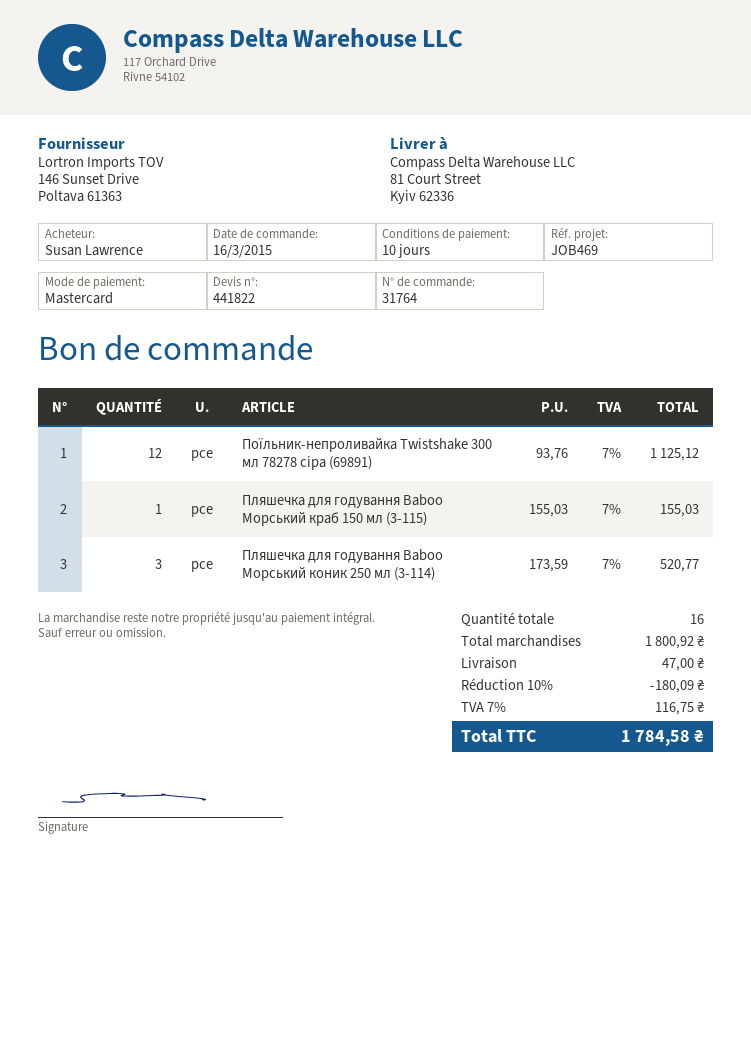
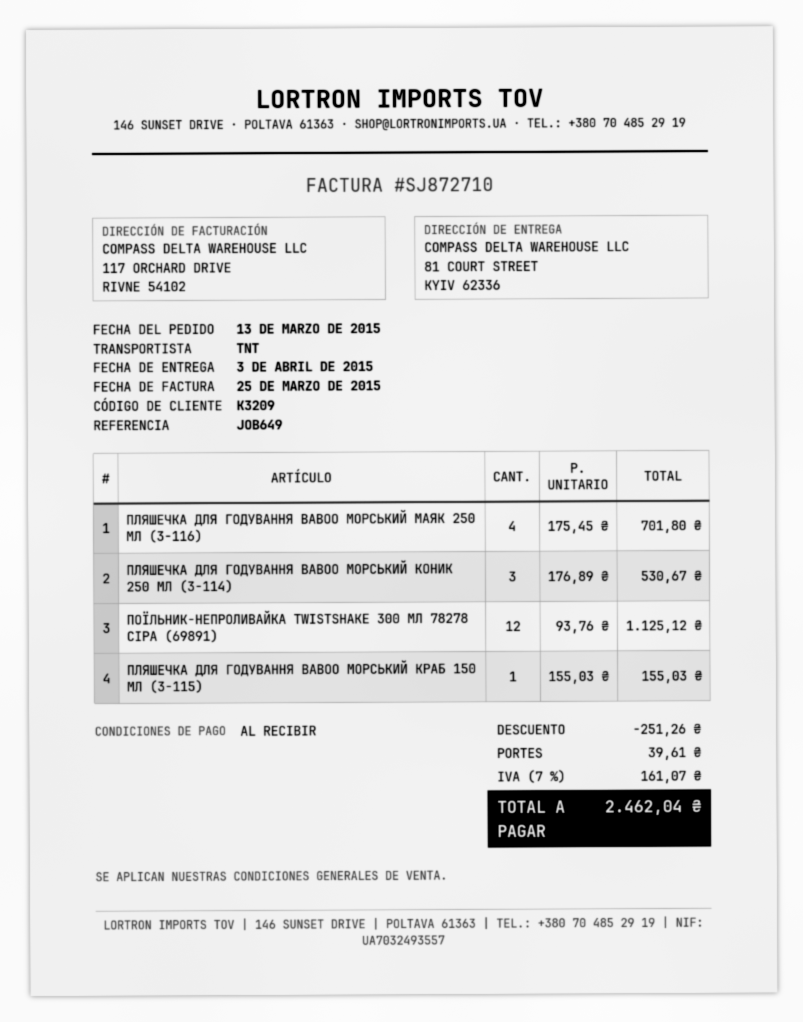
order date: 2015-03-16 -> 2015-03-13
payment terms: 10 days -> on receipt
reference: JOB469 -> JOB649
Пляшечка для годування Baboo Морський коник 250 мл (3-114): 3 x 173.59 = 520.77 -> 3 x 176.89 = 530.67
ПЛЯШЕЧКА ДЛЯ ГОДУВАННЯ BABOO МОРСЬКИЙ МАЯК 250 МЛ (3-116): none -> 4 x 175.45 = 701.80
discount: 180.09 -> 251.26
shipping: 47.00 -> 39.61
tax: 7% = 116.75 -> 7% = 161.07
total: 1784.58 -> 2462.04

